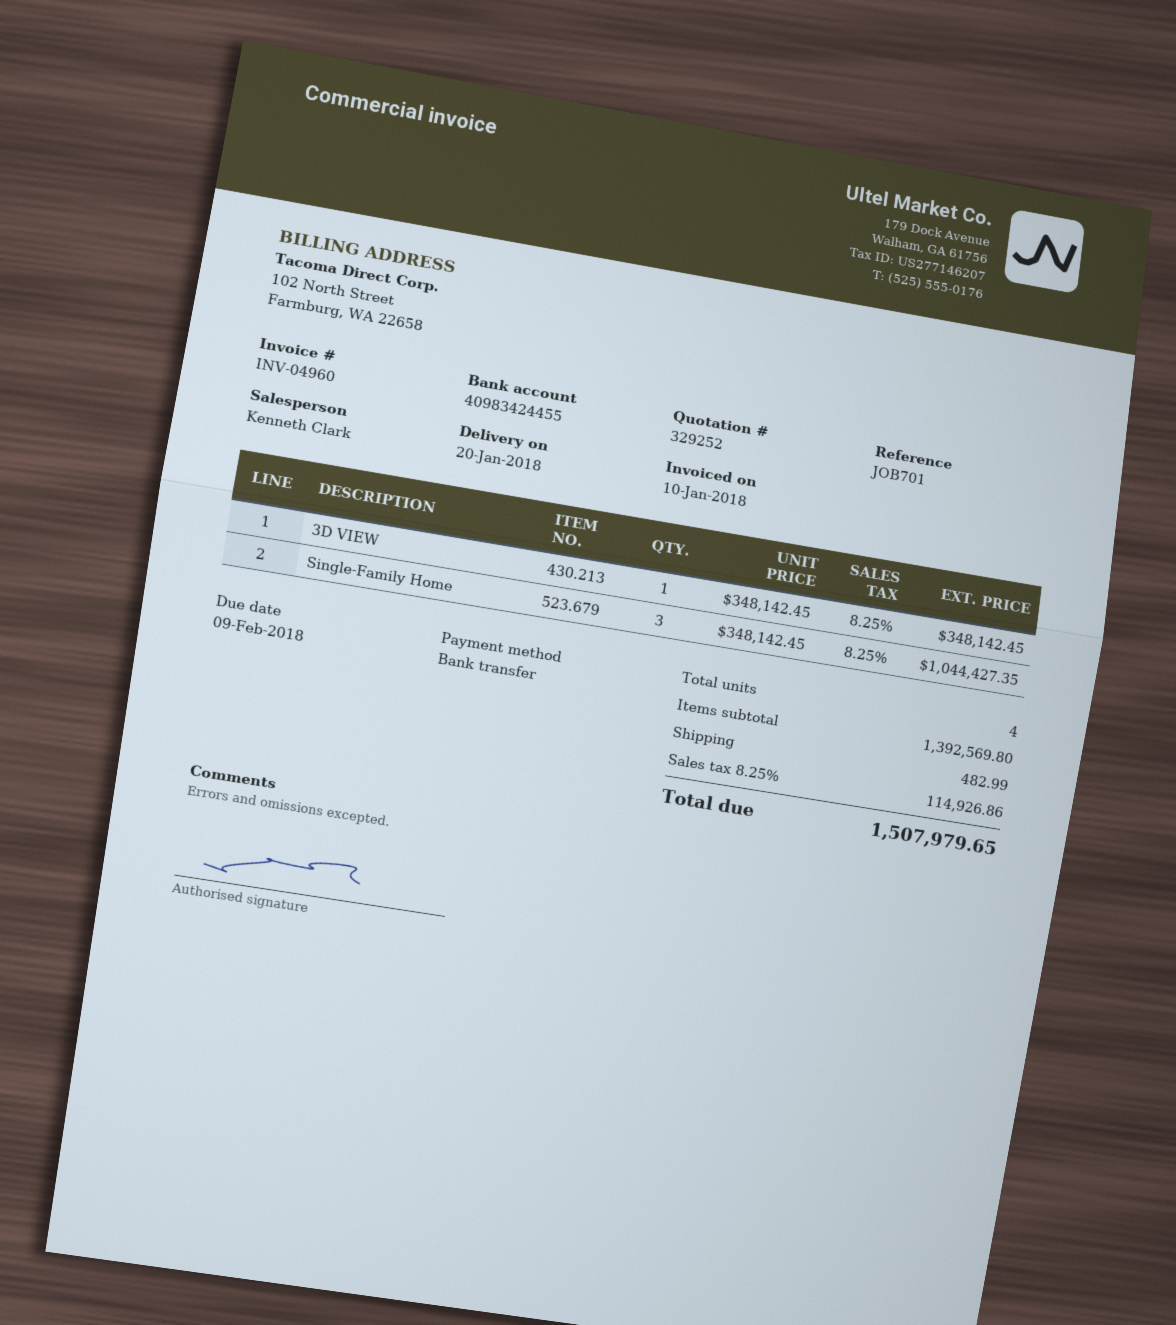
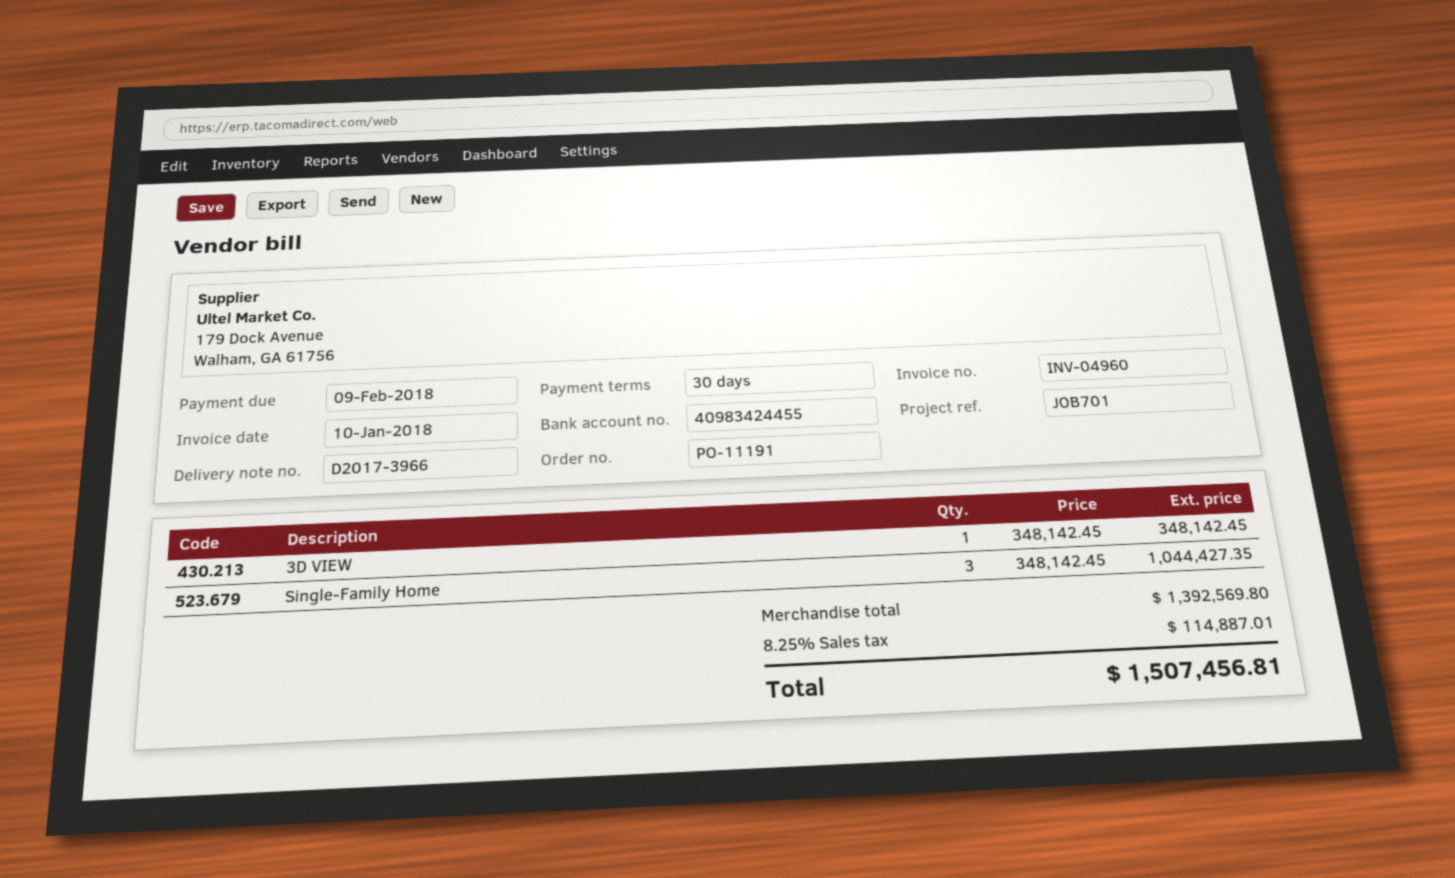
shipping: 482.99 -> none
tax: 8.25% = 114926.86 -> 8.25% = 114887.01
total: 1507979.65 -> 1507456.81

